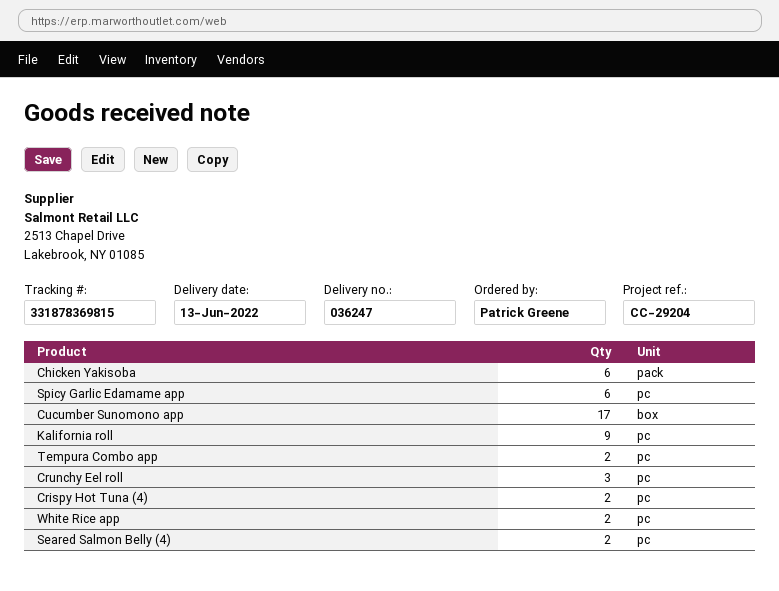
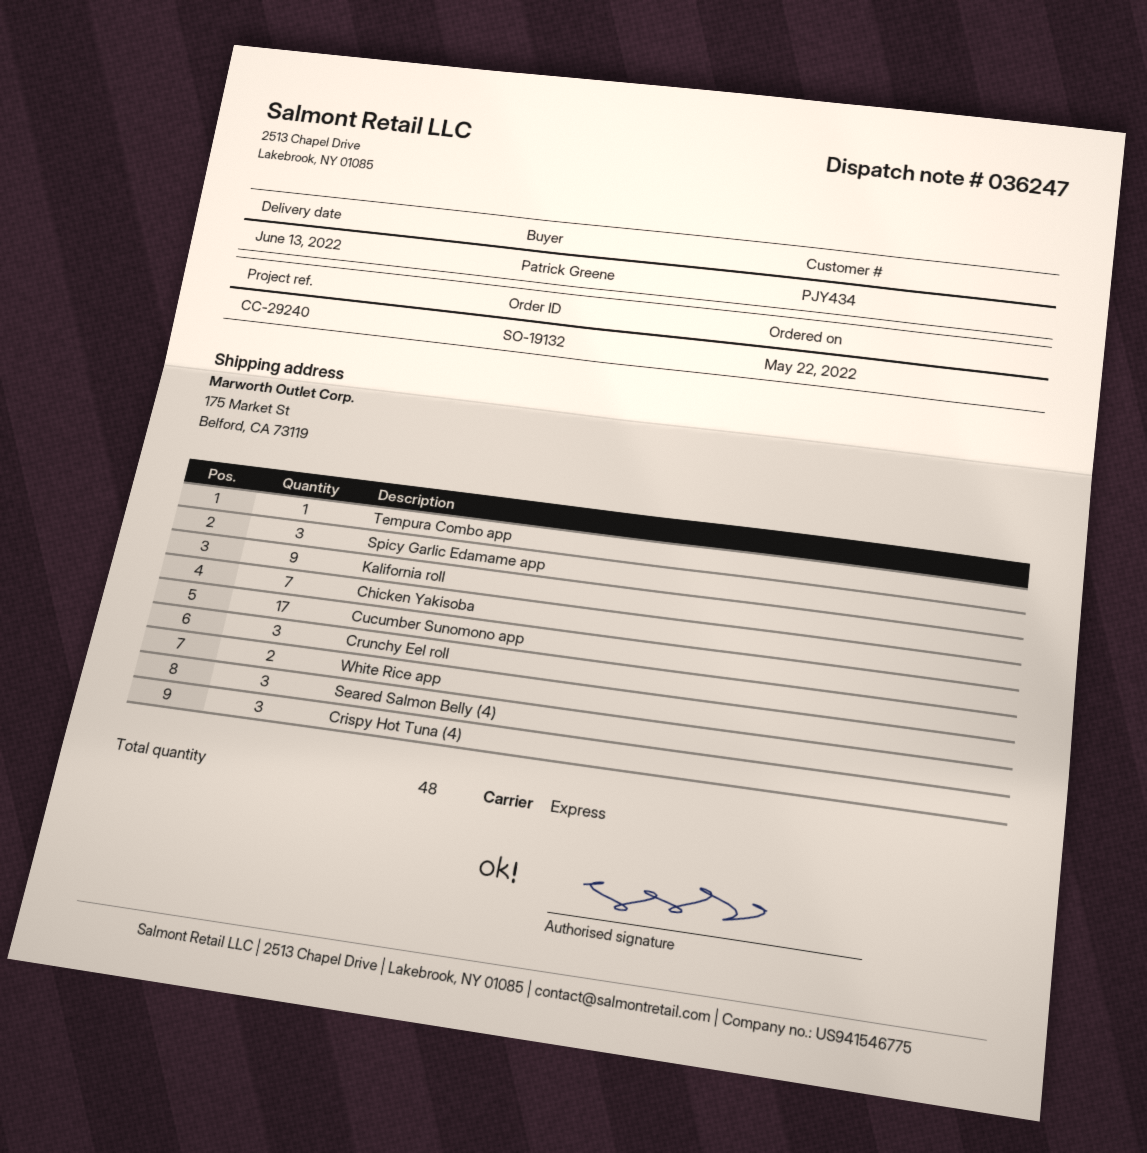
reference: CC-29204 -> CC-29240
Chicken Yakisoba: 6 -> 7
Spicy Garlic Edamame app: 6 -> 3
Tempura Combo app: 2 -> 1
Crispy Hot Tuna (4): 2 -> 3
Seared Salmon Belly (4): 2 -> 3

